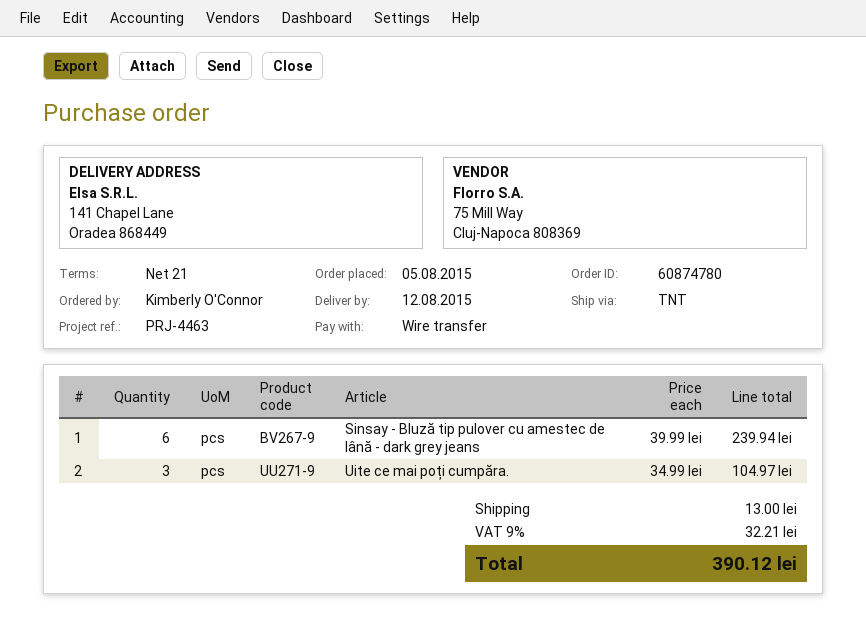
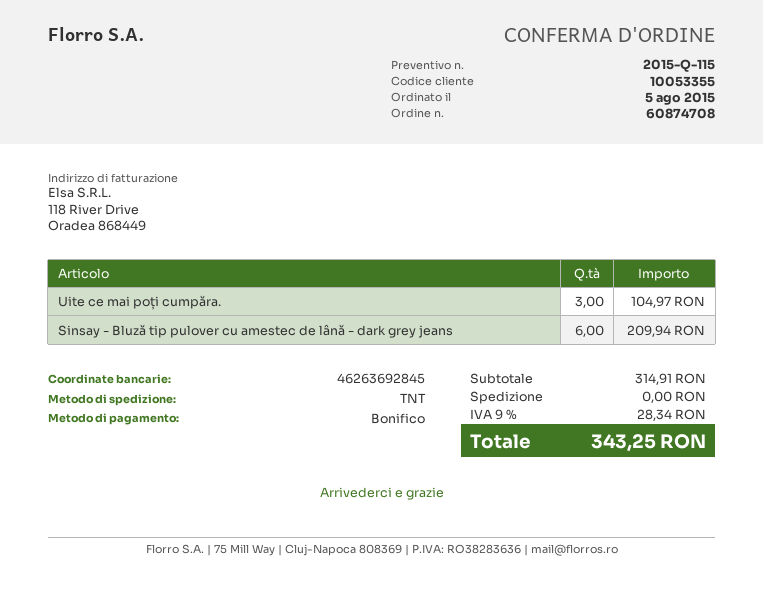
order number: 60874780 -> 60874708
Sinsay - Bluză tip pulover cu amestec de lână - dark grey jeans: 6 for 239.94 -> 6 for 209.94
shipping: 13.00 -> 0.00
tax: 9% = 32.21 -> 9% = 28.34
total: 390.12 -> 343.25

